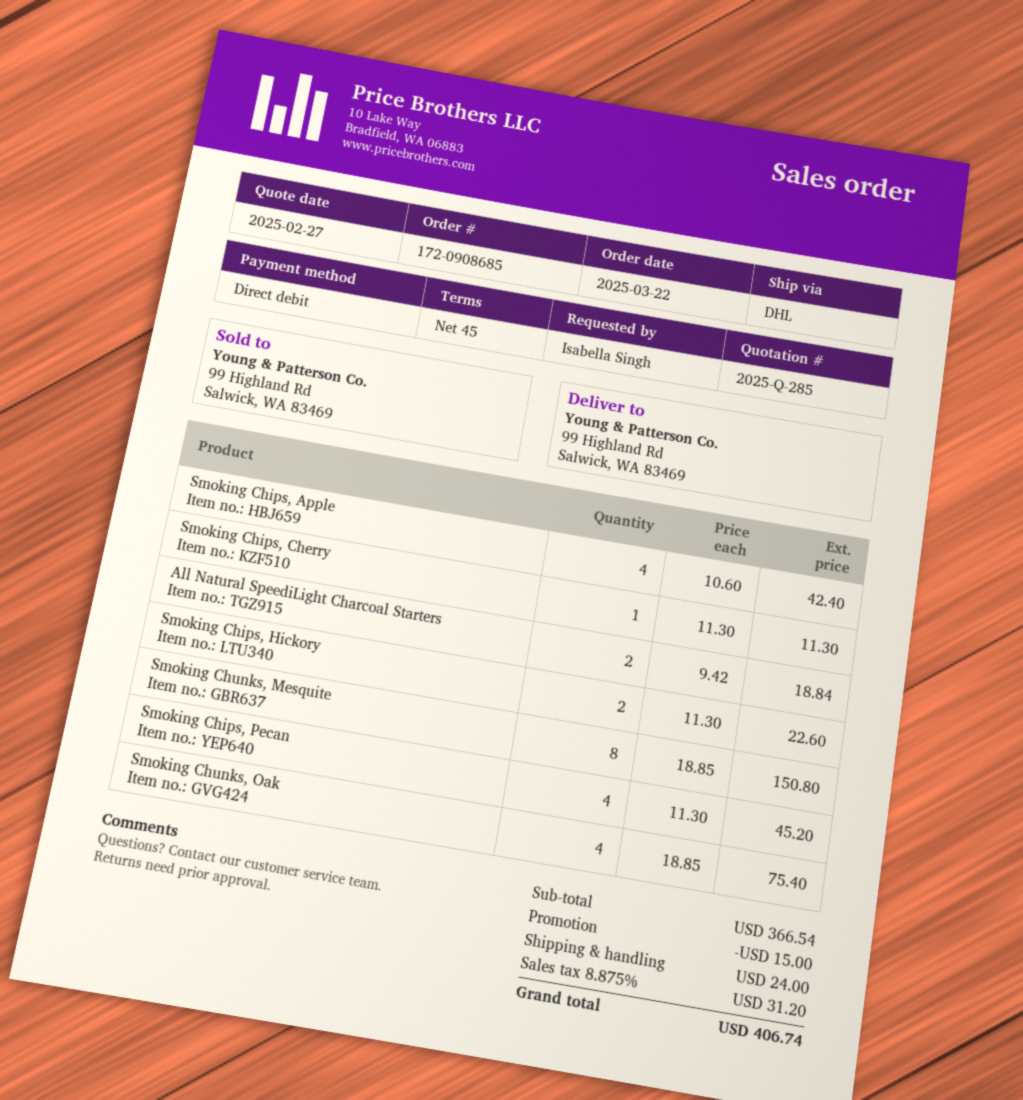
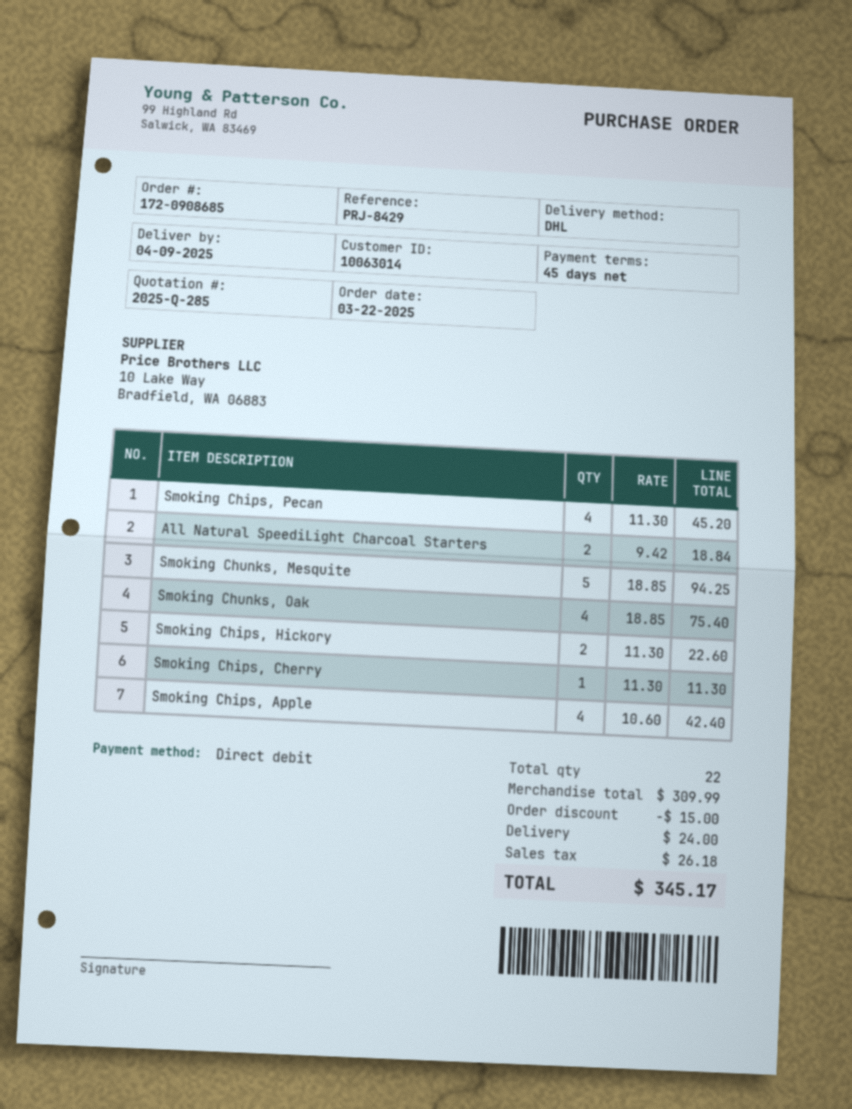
Smoking Chunks, Mesquite: 8 x 18.85 = 150.80 -> 5 x 18.85 = 94.25
subtotal: 366.54 -> 309.99
tax: 31.20 -> 26.18
total: 406.74 -> 345.17

